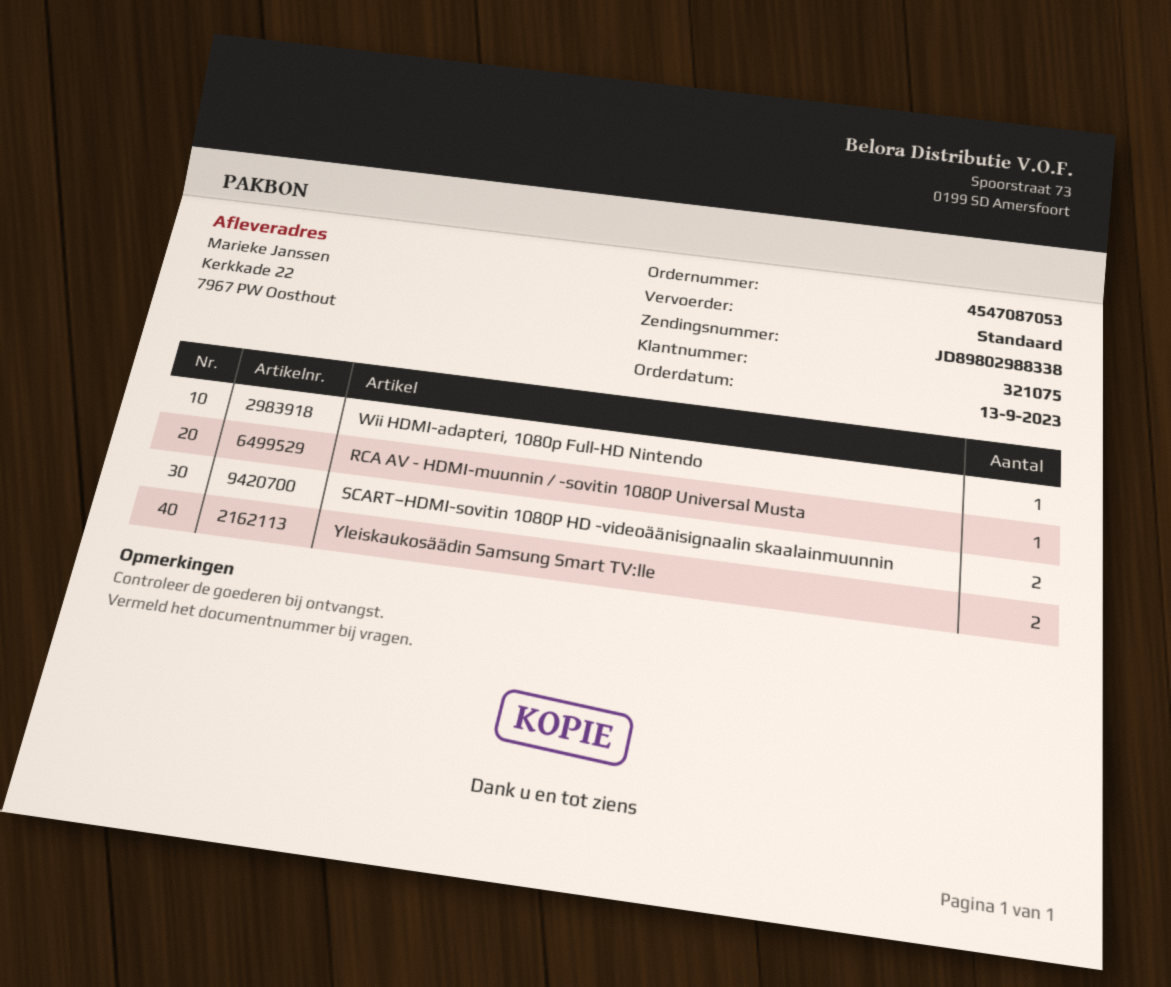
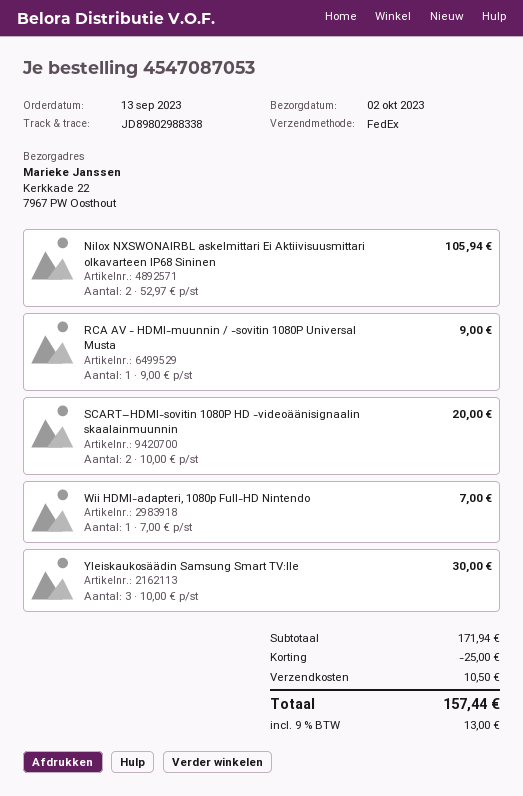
shipping method: standard -> FedEx
Yleiskaukosäädin Samsung Smart TV:lle: 2 -> 3
Nilox NXSWONAIRBL askelmittari Ei Aktiivisuusmittari olkavarteen IP68 Sininen: none -> 2

